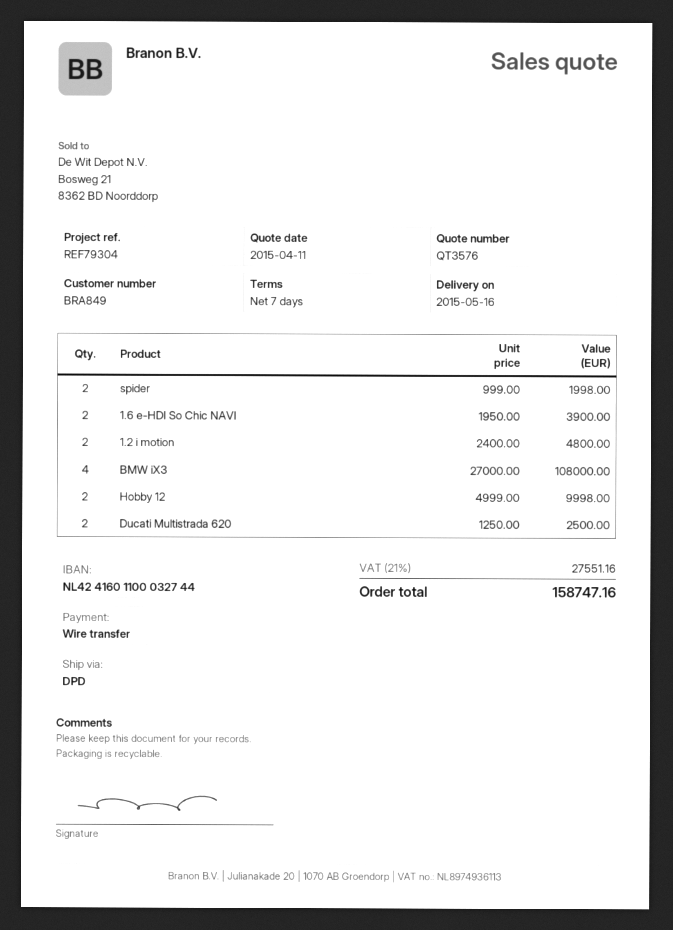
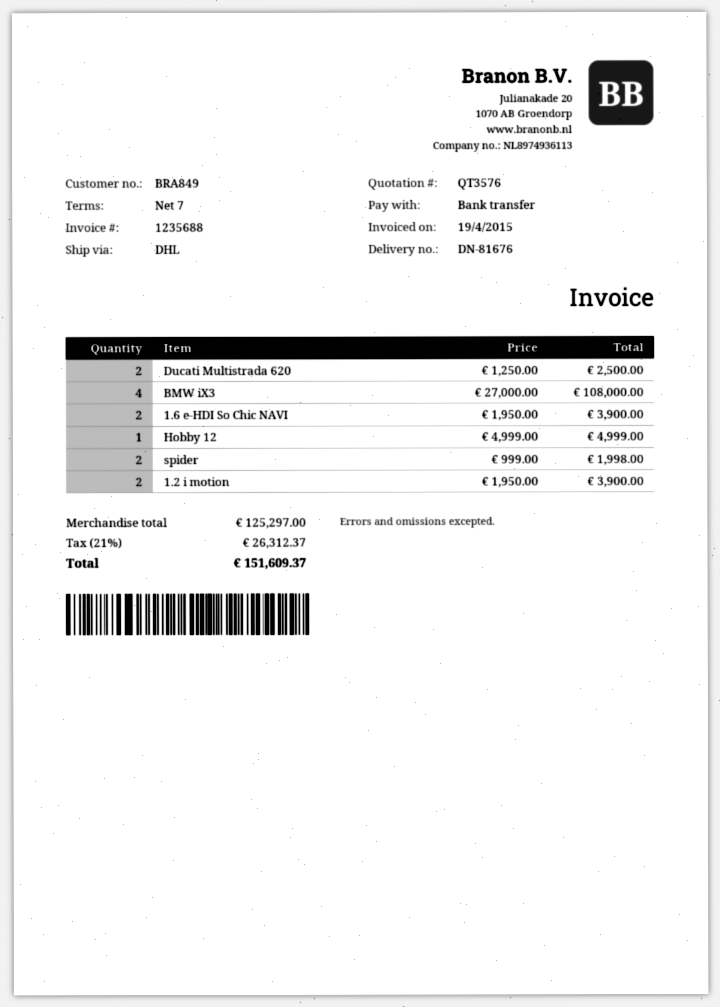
shipping method: DPD -> DHL
1.2 i motion: 2 x 2400.00 = 4800.00 -> 2 x 1950.00 = 3900.00
Hobby 12: 2 x 4999.00 = 9998.00 -> 1 x 4999.00 = 4999.00
tax: 21% = 27551.16 -> 21% = 26312.37
total: 158747.16 -> 151609.37

